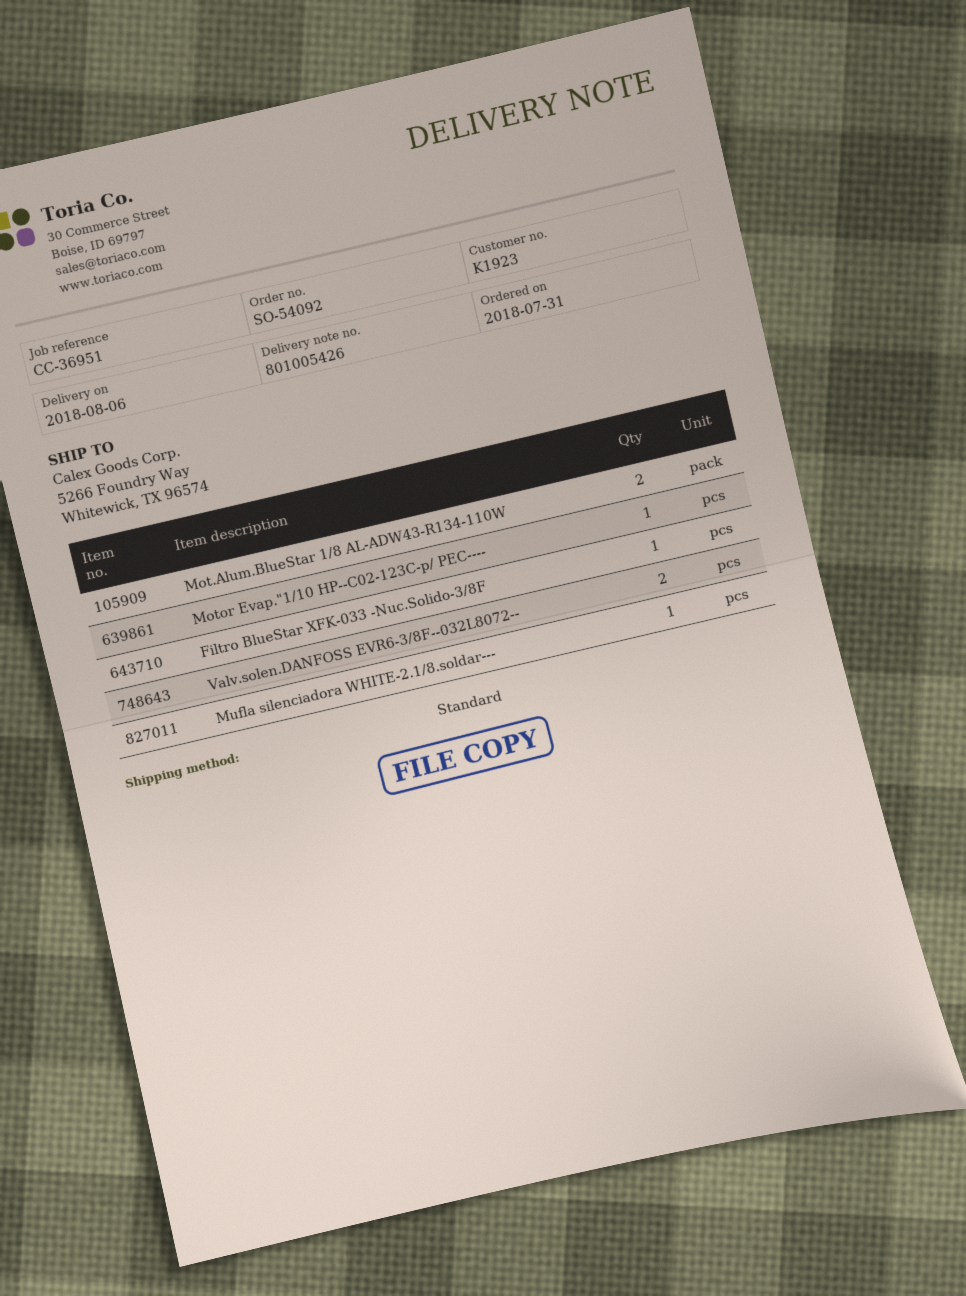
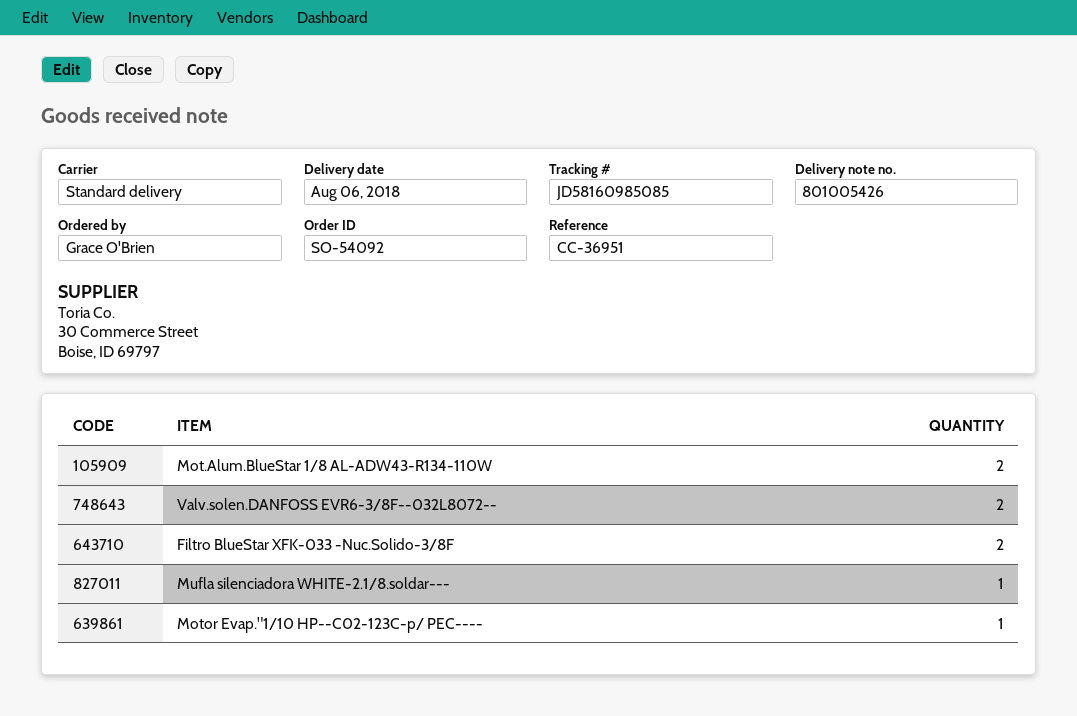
Filtro BlueStar XFK-033 -Nuc.Solido-3/8F: 1 -> 2

